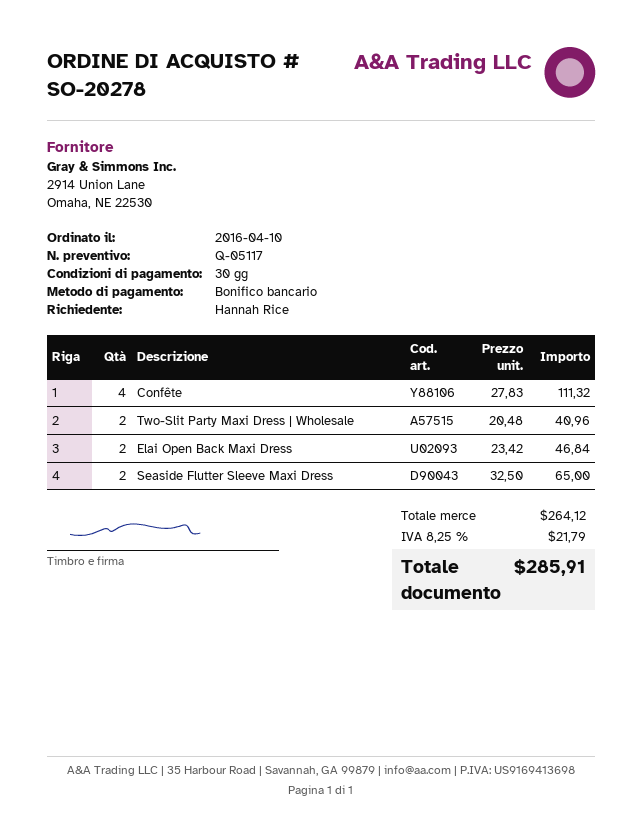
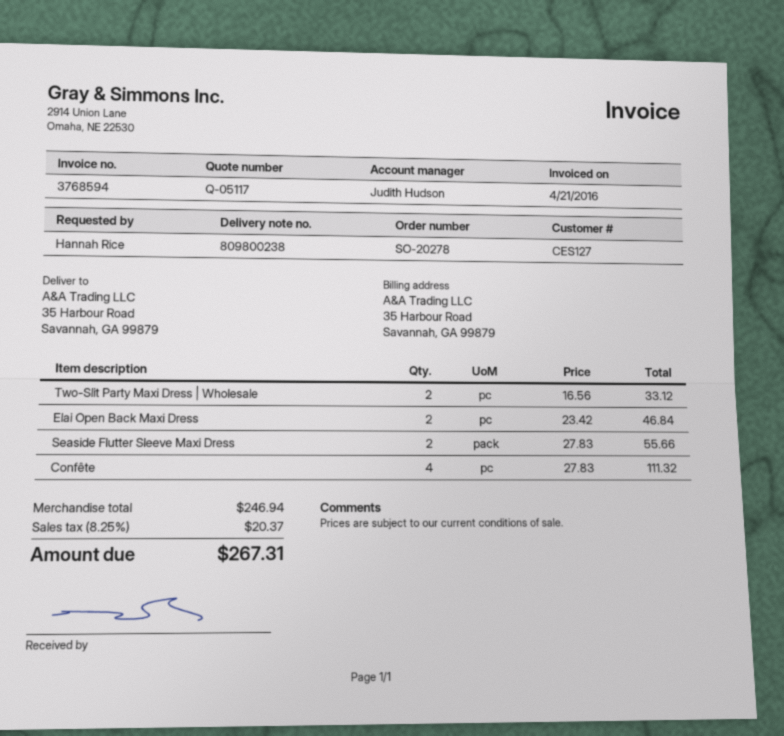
Two-Slit Party Maxi Dress | Wholesale: 2 x 20.48 = 40.96 -> 2 x 16.56 = 33.12
Seaside Flutter Sleeve Maxi Dress: 2 x 32.50 = 65.00 -> 2 x 27.83 = 55.66
subtotal: 264.12 -> 246.94
tax: 8.25% = 21.79 -> 8.25% = 20.37
total: 285.91 -> 267.31

